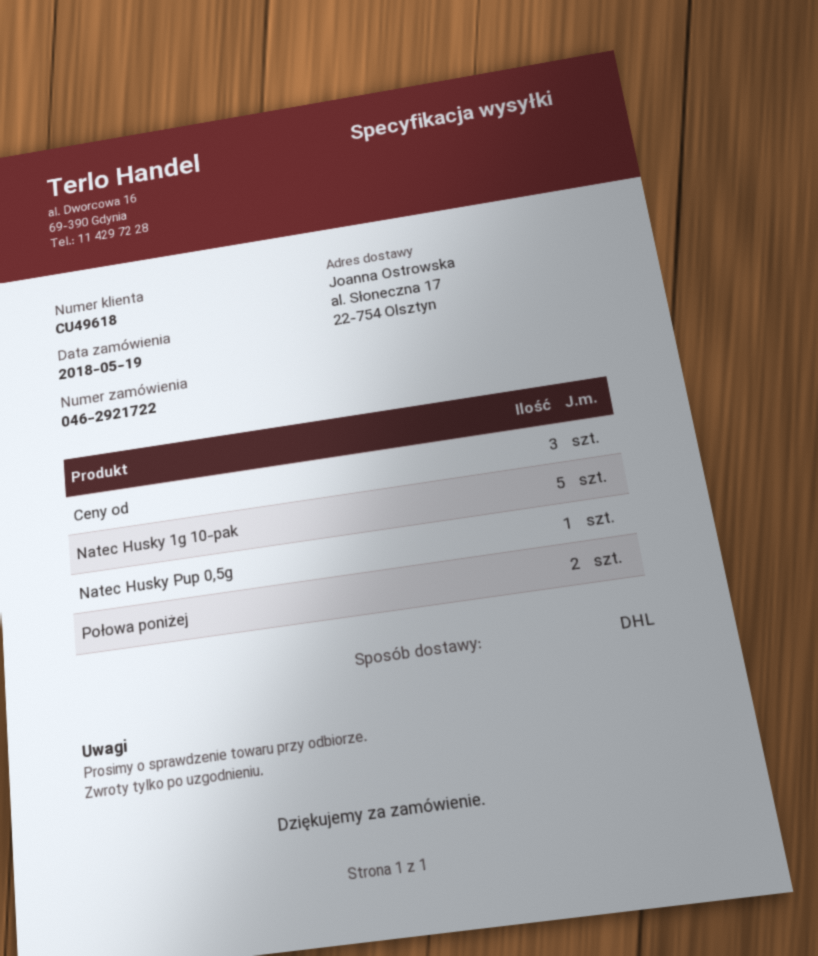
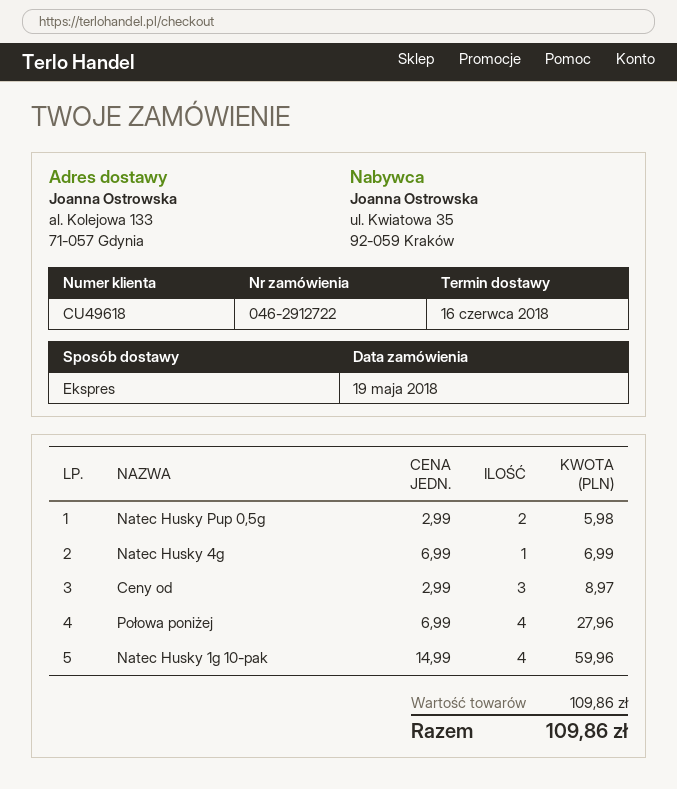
order number: 046-2921722 -> 046-2912722
shipping method: DHL -> express
ship to: al. Słoneczna 17, 22-754 Olsztyn -> al. Kolejowa 133, 71-057 Gdynia
Natec Husky 1g 10-pak: 5 -> 4
Natec Husky Pup 0,5g: 1 -> 2
Połowa poniżej: 2 -> 4
Natec Husky 4g: none -> 1

